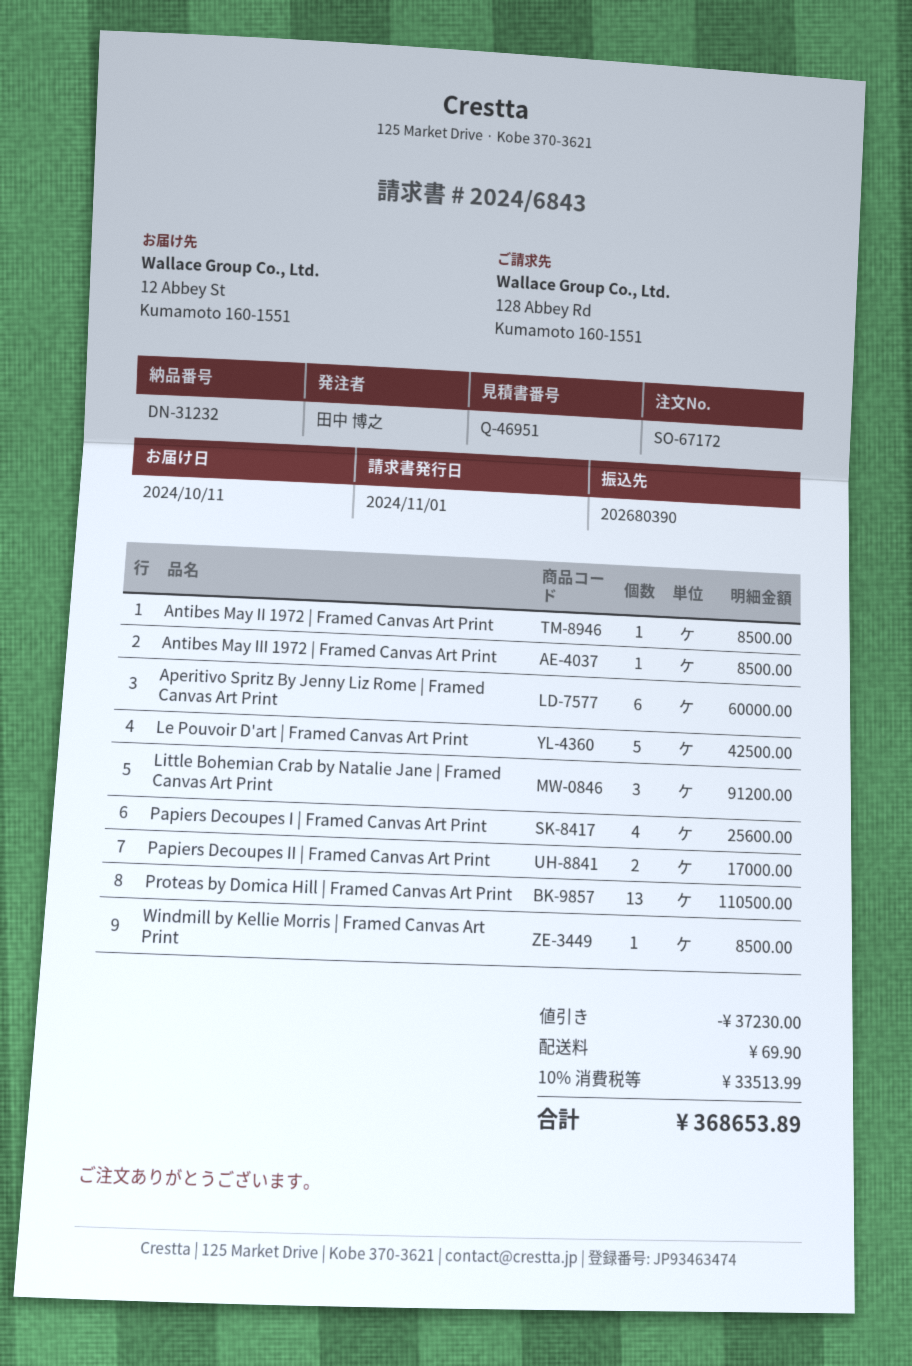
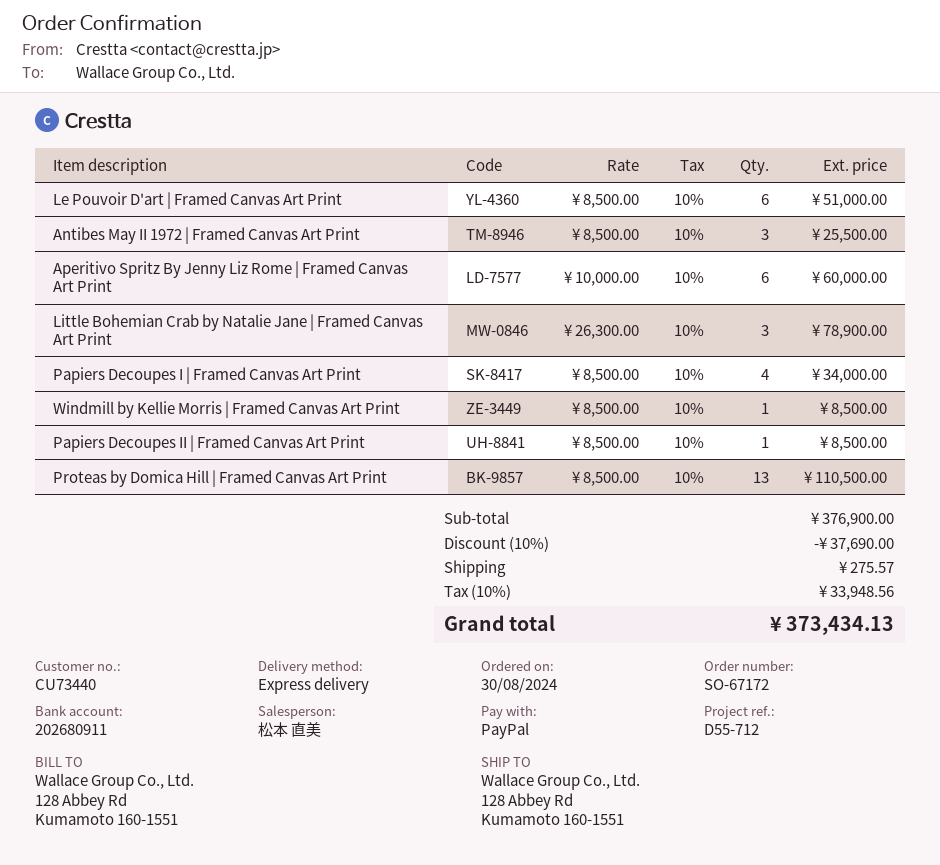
bank account: 202680390 -> 202680911
ship to: 12 Abbey St, Kumamoto 160-1551 -> 128 Abbey Rd, Kumamoto 160-1551
Antibes May II 1972 | Framed Canvas Art Print: 1 for 8500.00 -> 3 for 25500.00
Antibes May III 1972 | Framed Canvas Art Print: 1 for 8500.00 -> none
Le Pouvoir D'art | Framed Canvas Art Print: 5 for 42500.00 -> 6 for 51000.00
Little Bohemian Crab by Natalie Jane | Framed Canvas Art Print: 3 for 91200.00 -> 3 for 78900.00
Papiers Decoupes I | Framed Canvas Art Print: 4 for 25600.00 -> 4 for 34000.00
Papiers Decoupes II | Framed Canvas Art Print: 2 for 17000.00 -> 1 for 8500.00
discount: 37230.00 -> 37690.00
shipping: 69.90 -> 275.57
tax: 10% = 33513.99 -> 10% = 33948.56
total: 368653.89 -> 373434.13

